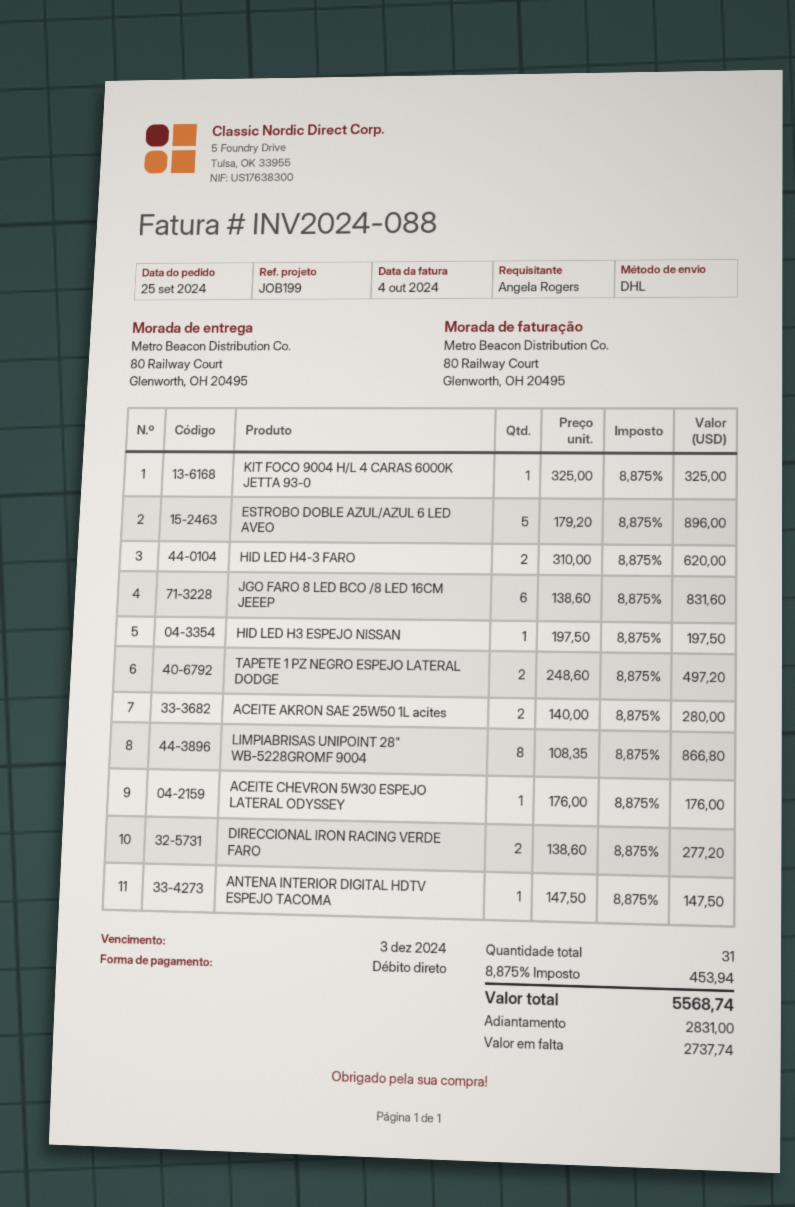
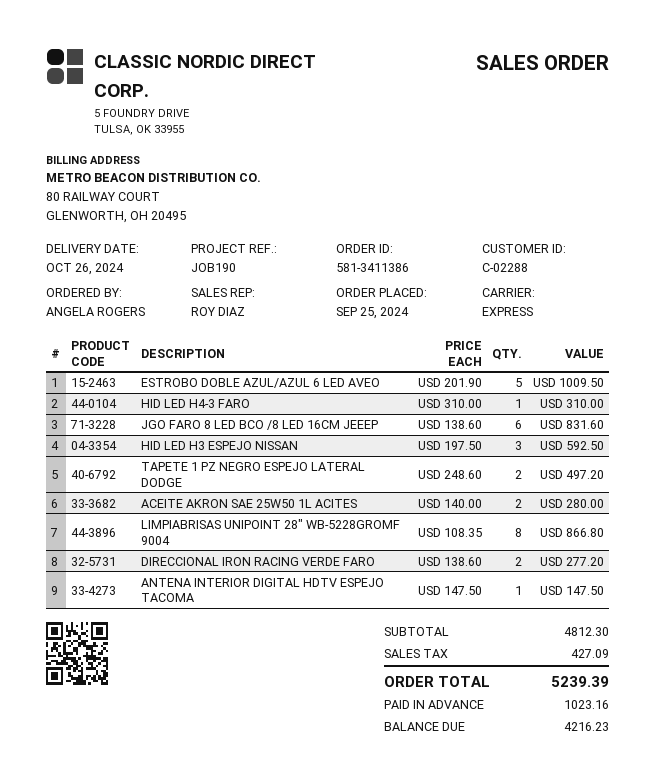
reference: JOB199 -> JOB190
shipping method: DHL -> express
KIT FOCO 9004 H/L 4 CARAS 6000K JETTA 93-0: 1 x 325.00 = 325.00 -> none
ESTROBO DOBLE AZUL/AZUL 6 LED AVEO: 5 x 179.20 = 896.00 -> 5 x 201.90 = 1009.50
HID LED H4-3 FARO: 2 x 310.00 = 620.00 -> 1 x 310.00 = 310.00
HID LED H3 ESPEJO NISSAN: 1 x 197.50 = 197.50 -> 3 x 197.50 = 592.50
ACEITE CHEVRON 5W30 ESPEJO LATERAL ODYSSEY: 1 x 176.00 = 176.00 -> none
tax: 453.94 -> 427.09
total: 5568.74 -> 5239.39
deposit: 2831.00 -> 1023.16
balance: 2737.74 -> 4216.23

